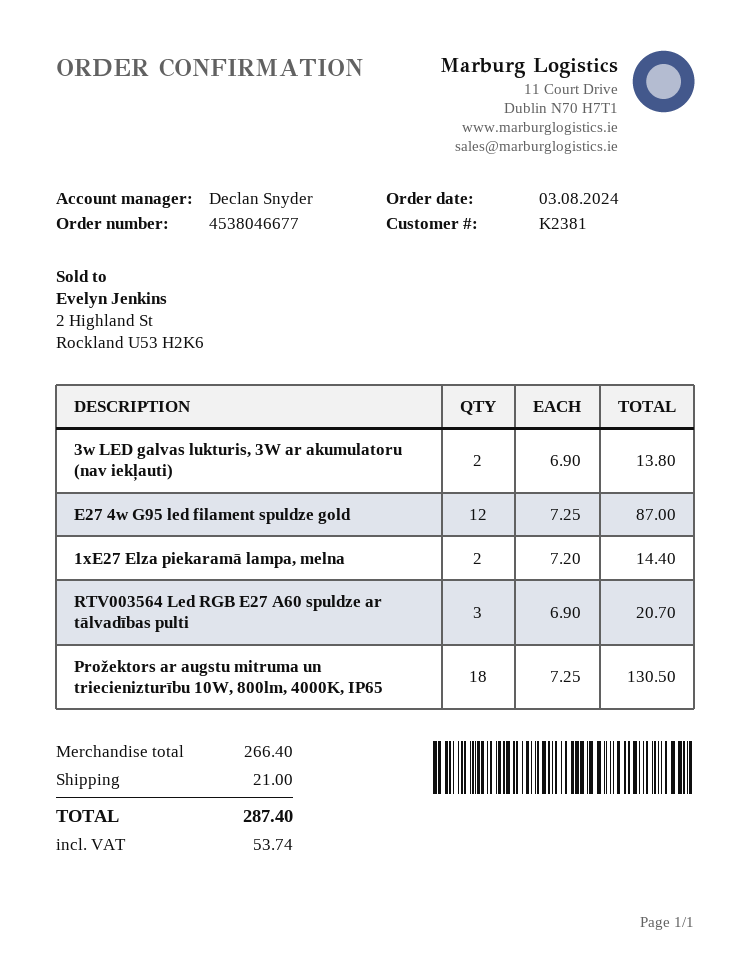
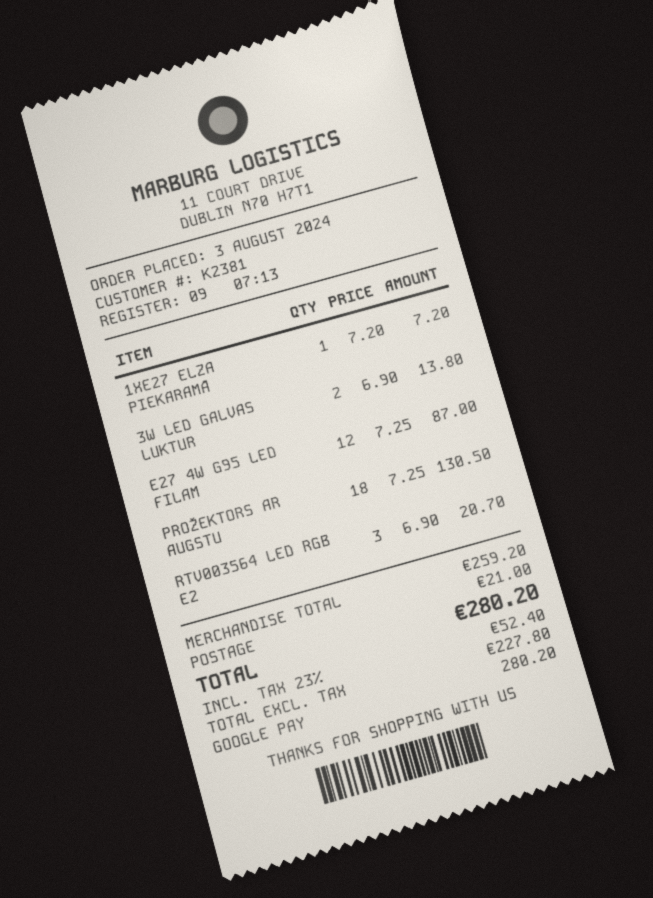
1xE27 Elza piekaramā lampa, melna: 2 x 7.20 = 14.40 -> 1 x 7.20 = 7.20
subtotal: 266.40 -> 259.20
tax: 53.74 -> 52.40
total: 287.40 -> 280.20

